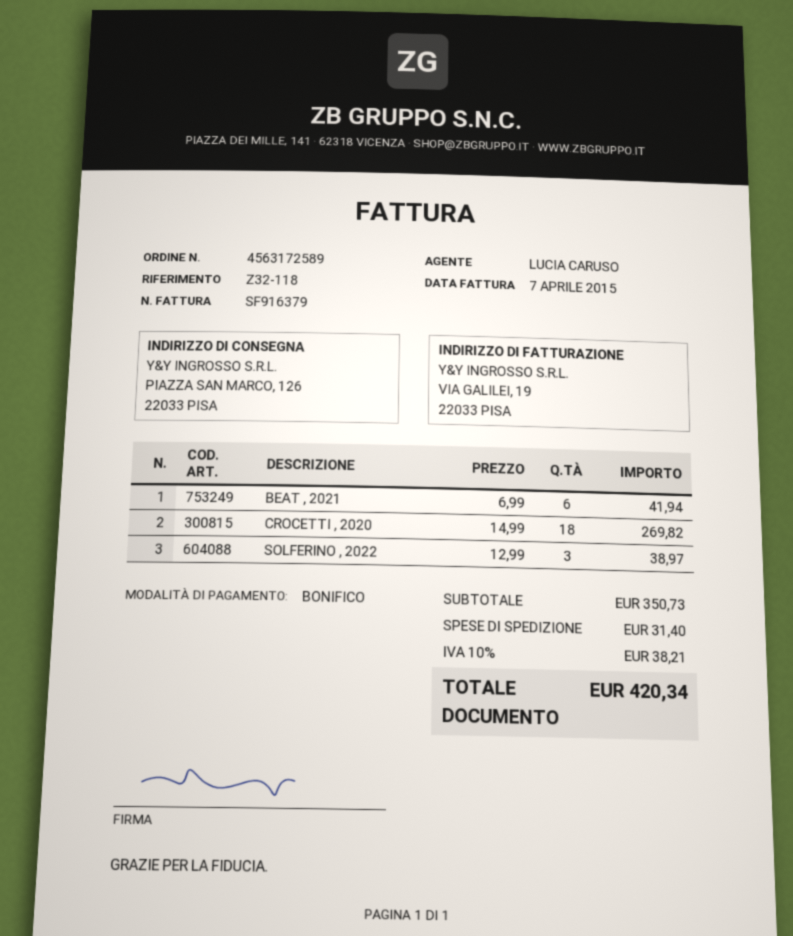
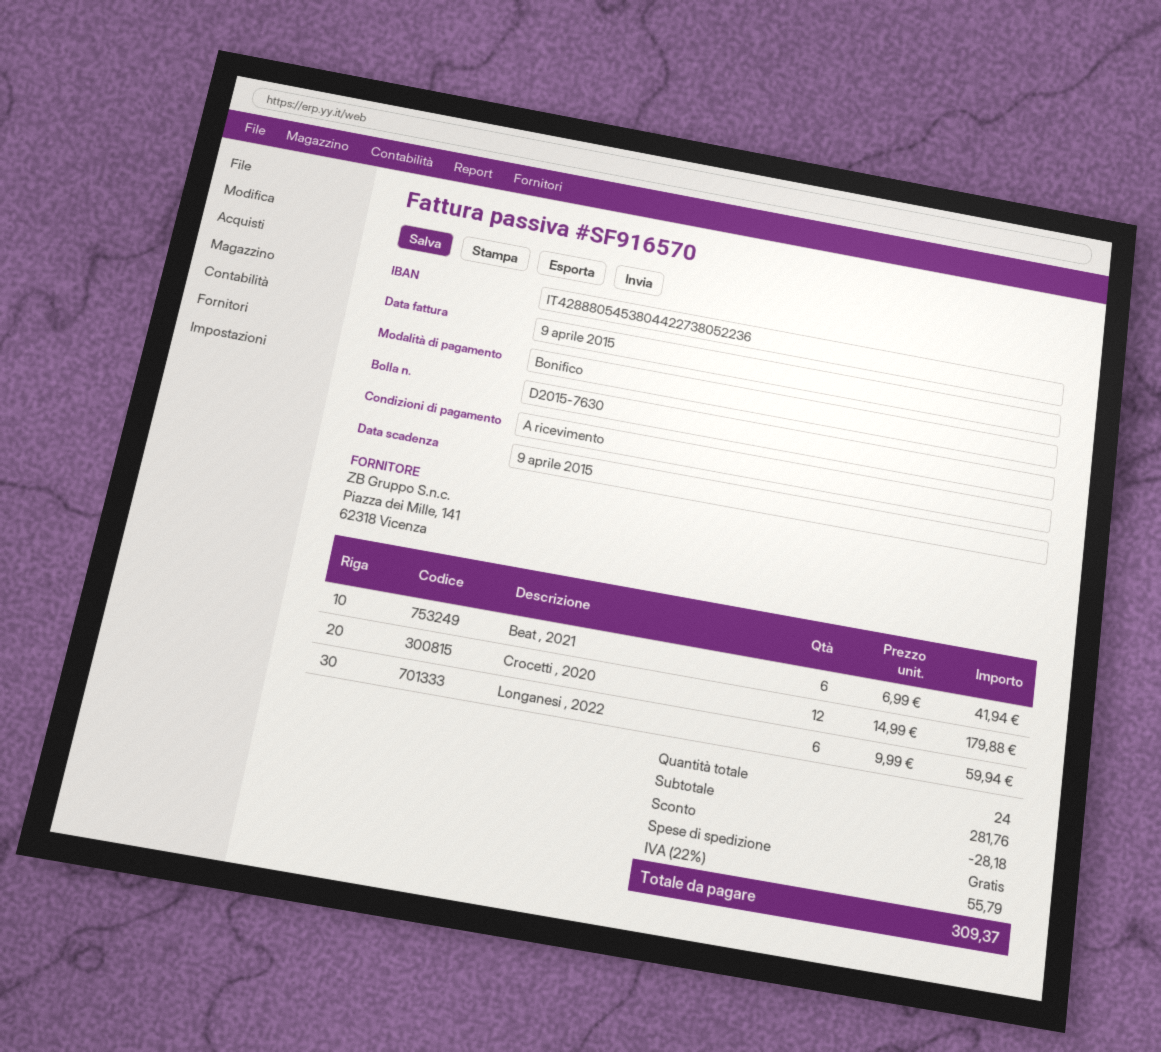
invoice number: SF916379 -> SF916570
invoice date: 2015-04-07 -> 2015-04-09
CROCETTI , 2020: 18 x 14.99 = 269.82 -> 12 x 14.99 = 179.88
SOLFERINO , 2022: 3 x 12.99 = 38.97 -> none
Longanesi , 2022: none -> 6 x 9.99 = 59.94
subtotal: 350.73 -> 281.76
discount: none -> 28.18
shipping: 31.40 -> 0.00
tax: 10% = 38.21 -> 22% = 55.79
total: 420.34 -> 309.37

